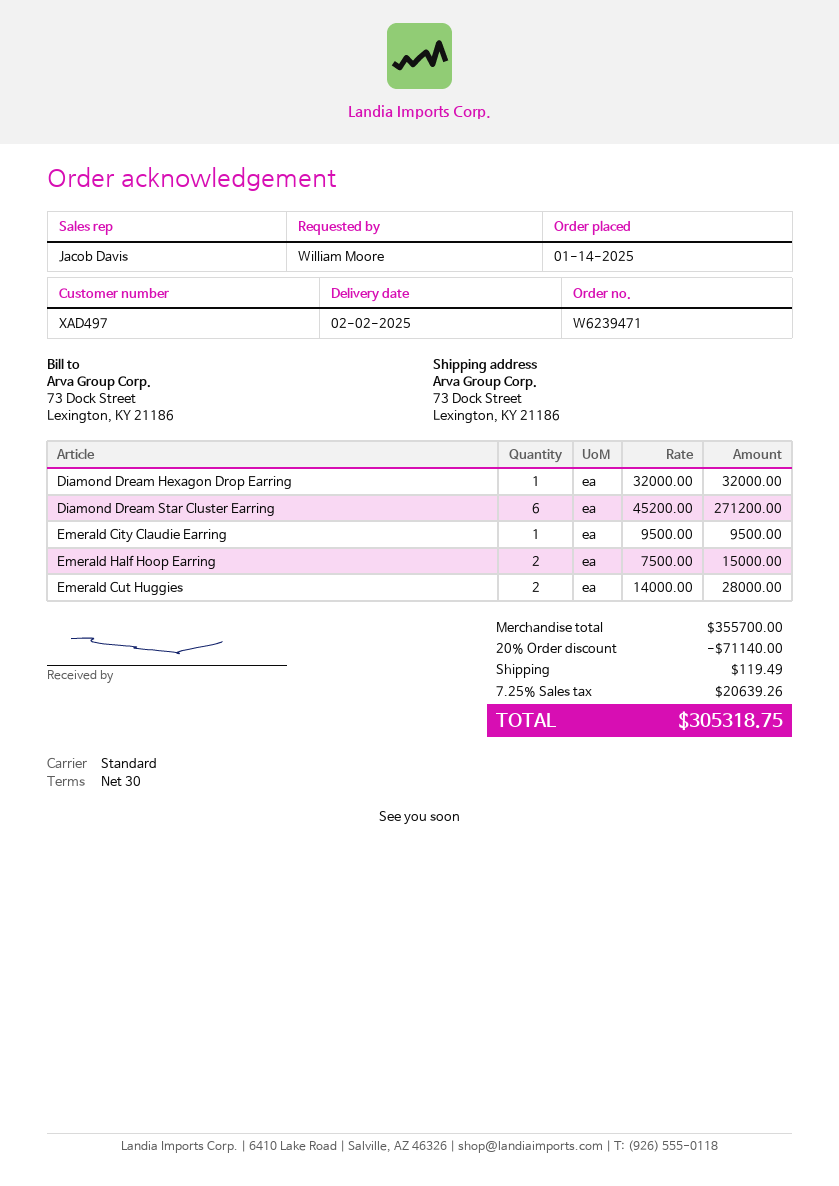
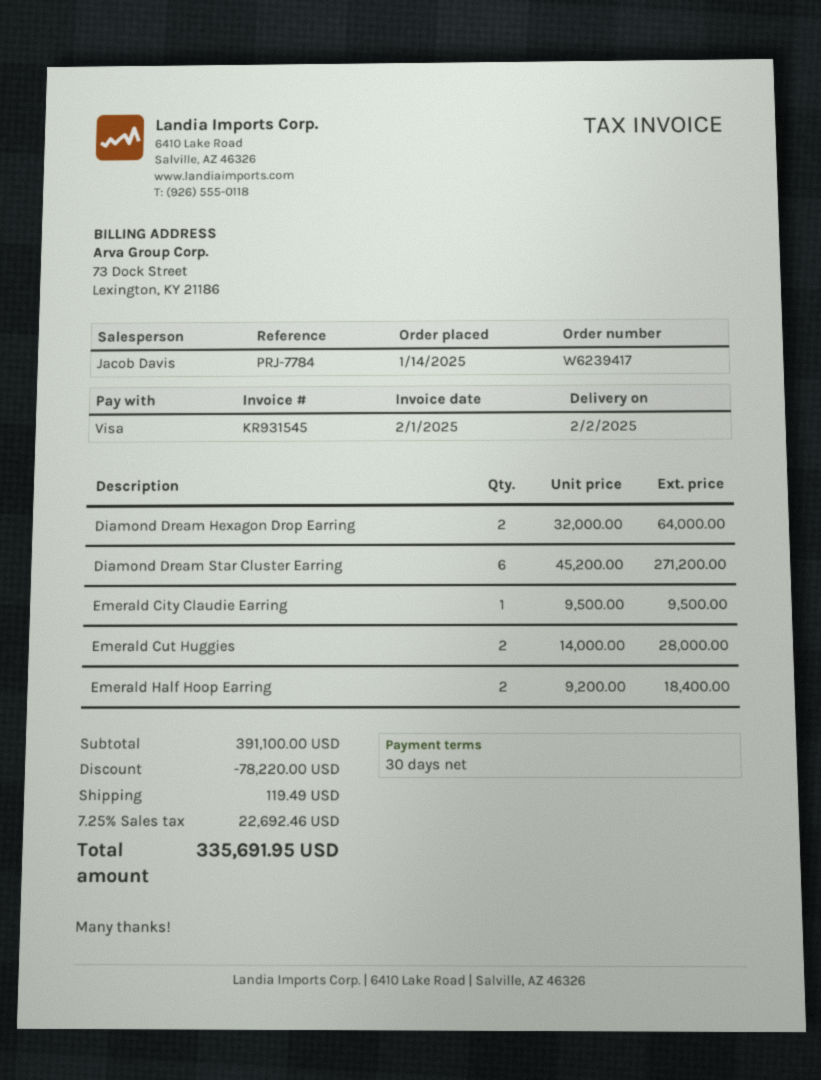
order number: W6239471 -> W6239417
Diamond Dream Hexagon Drop Earring: 1 x 32000.00 = 32000.00 -> 2 x 32000.00 = 64000.00
Emerald Half Hoop Earring: 2 x 7500.00 = 15000.00 -> 2 x 9200.00 = 18400.00
subtotal: 355700.00 -> 391100.00
discount: 71140.00 -> 78220.00
tax: 7.25% = 20639.26 -> 7.25% = 22692.46
total: 305318.75 -> 335691.95

